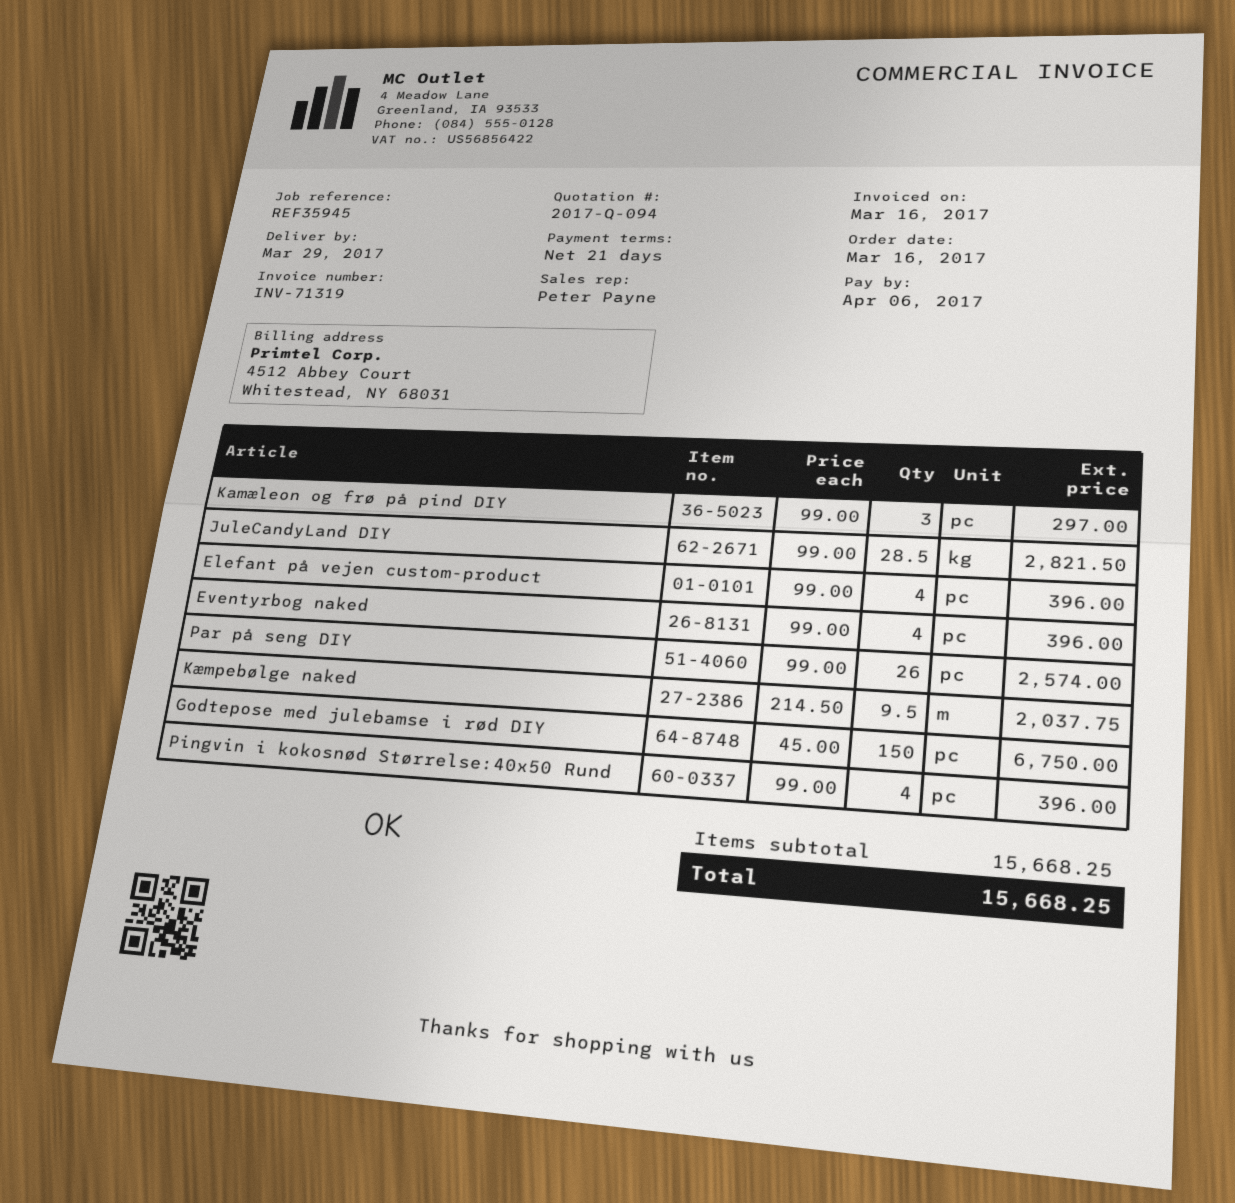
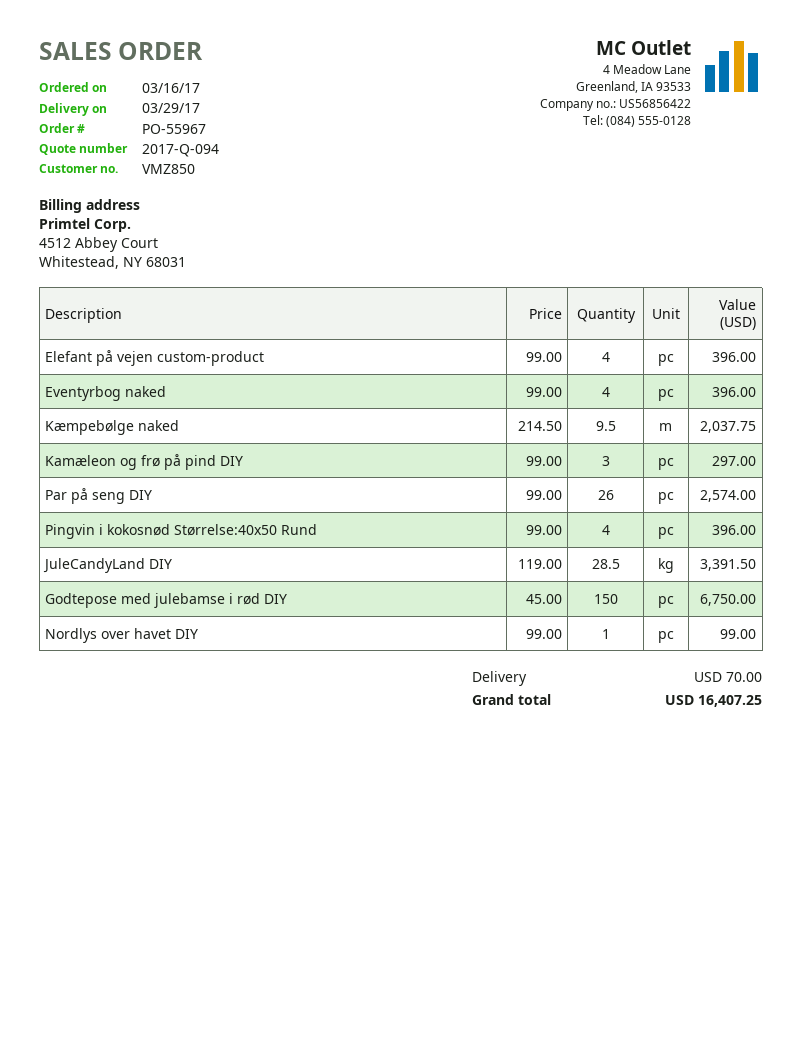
JuleCandyLand DIY: 28.5 x 99.00 = 2821.50 -> 28.5 x 119.00 = 3391.50
Nordlys over havet DIY: none -> 1 x 99.00 = 99.00
shipping: none -> 70.00
total: 15668.25 -> 16407.25

